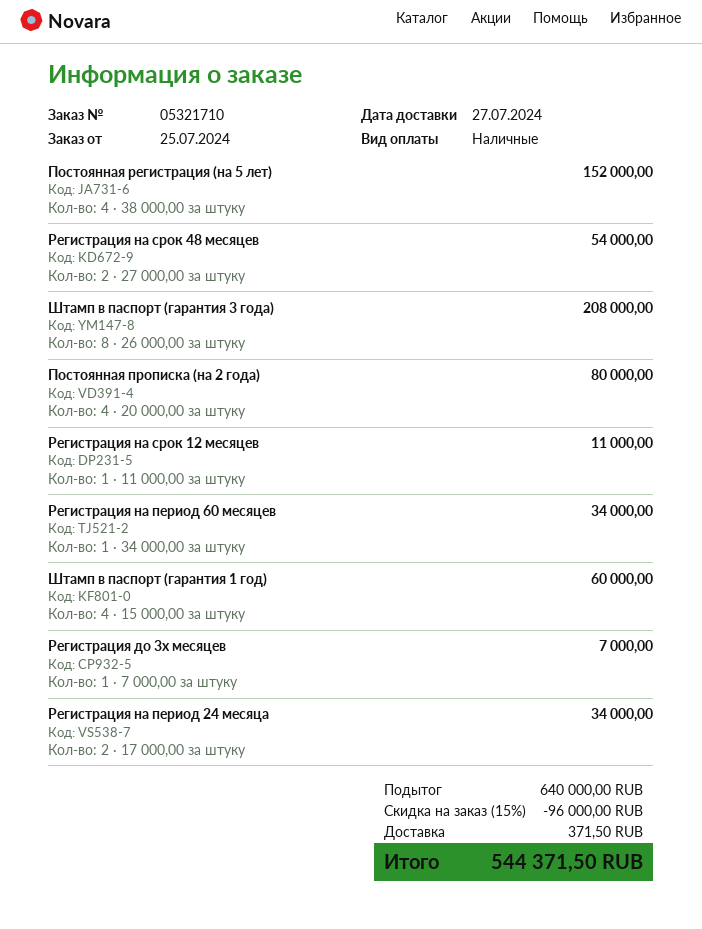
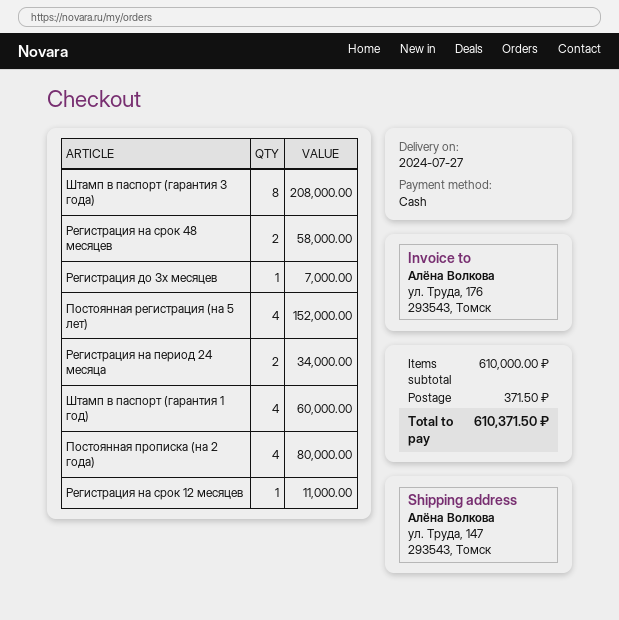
Регистрация на срок 48 месяцев: 2 for 54000.00 -> 2 for 58000.00
Регистрация на период 60 месяцев: 1 for 34000.00 -> none
subtotal: 640000.00 -> 610000.00
discount: 15% = 96000.00 -> none
total: 544371.50 -> 610371.50

